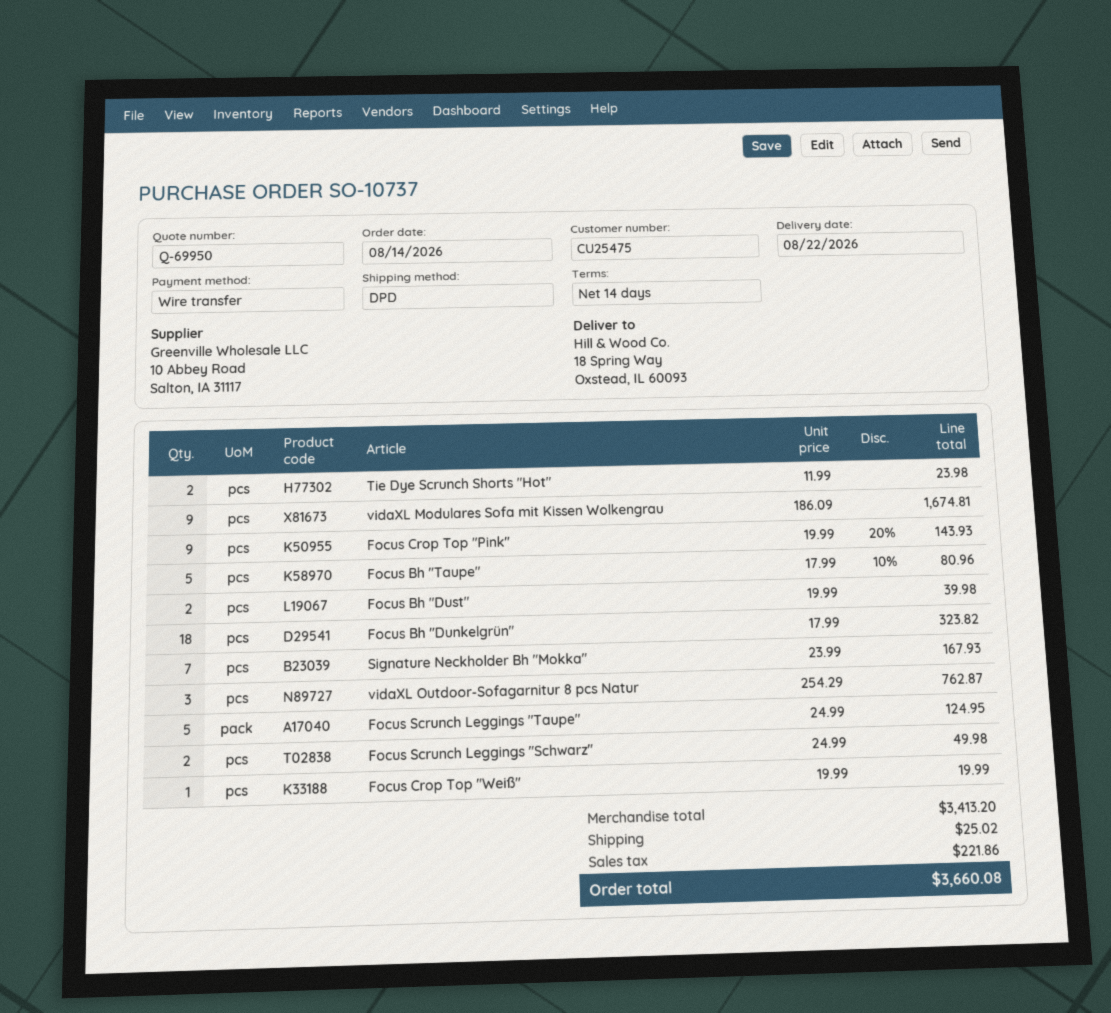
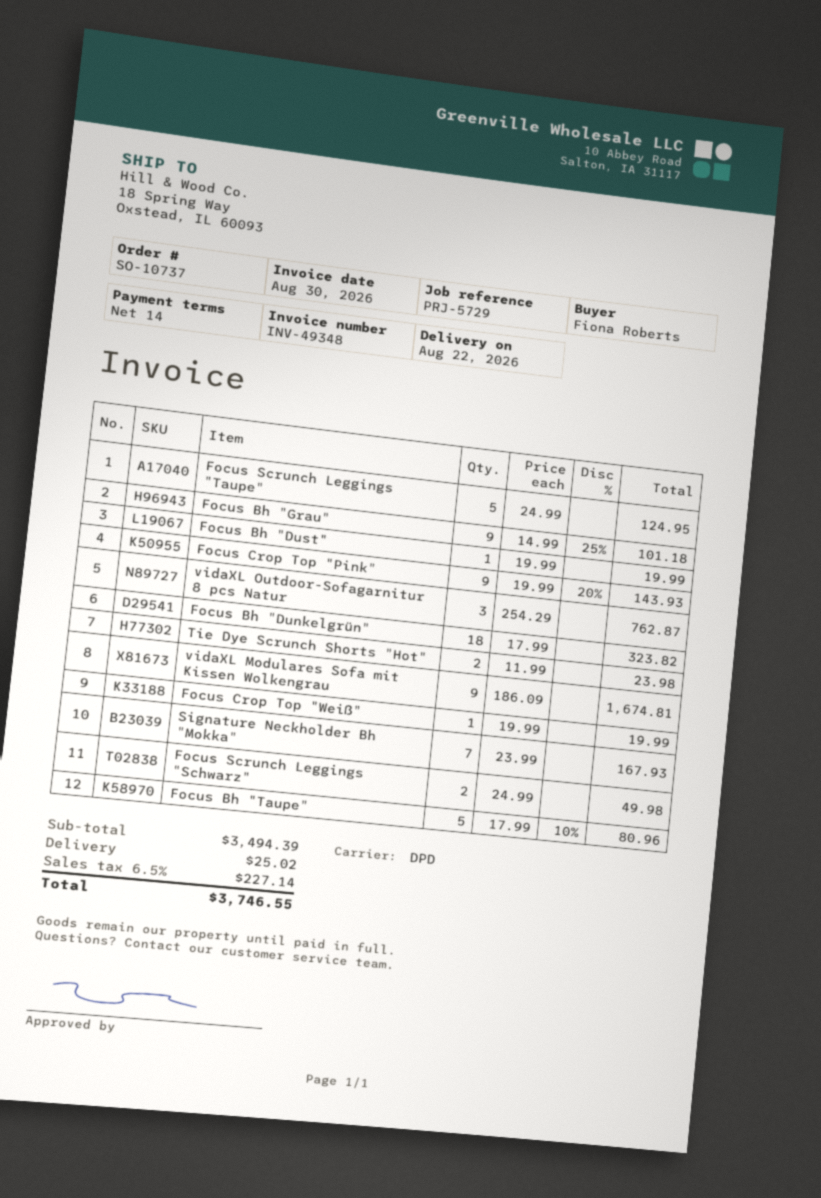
Focus Bh "Dust": 2 x 19.99 = 39.98 -> 1 x 19.99 = 19.99
Focus Bh "Grau": none -> 9 x 14.99 - 25% = 101.18
subtotal: 3413.20 -> 3494.39
tax: 221.86 -> 227.14
total: 3660.08 -> 3746.55

